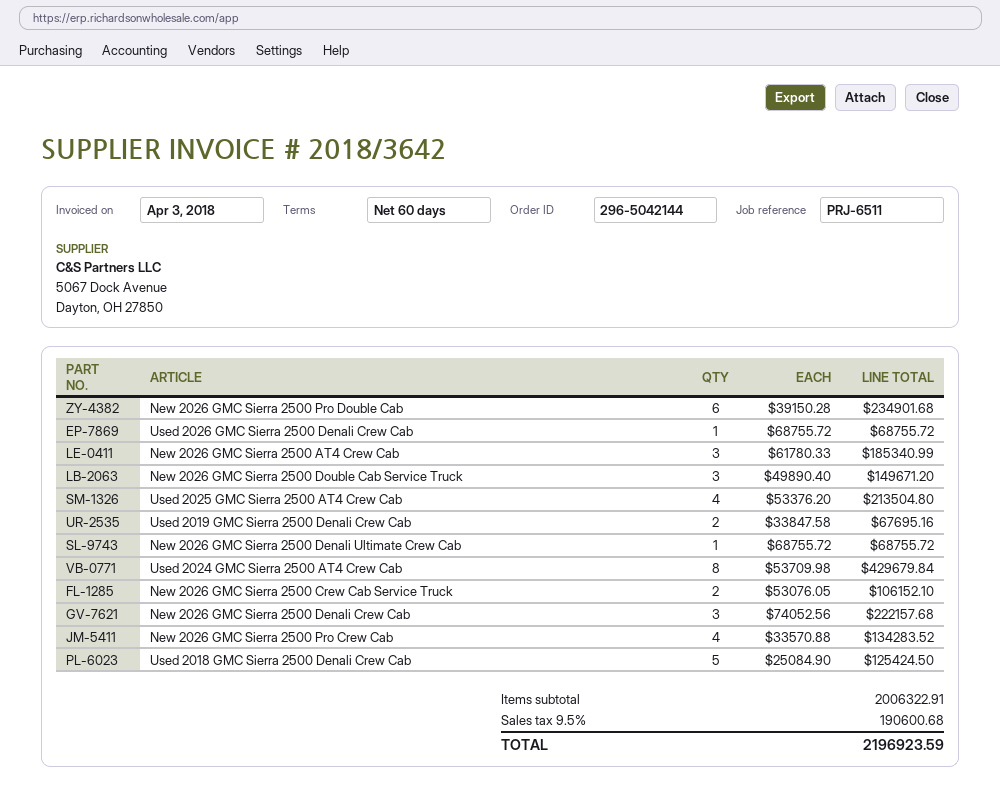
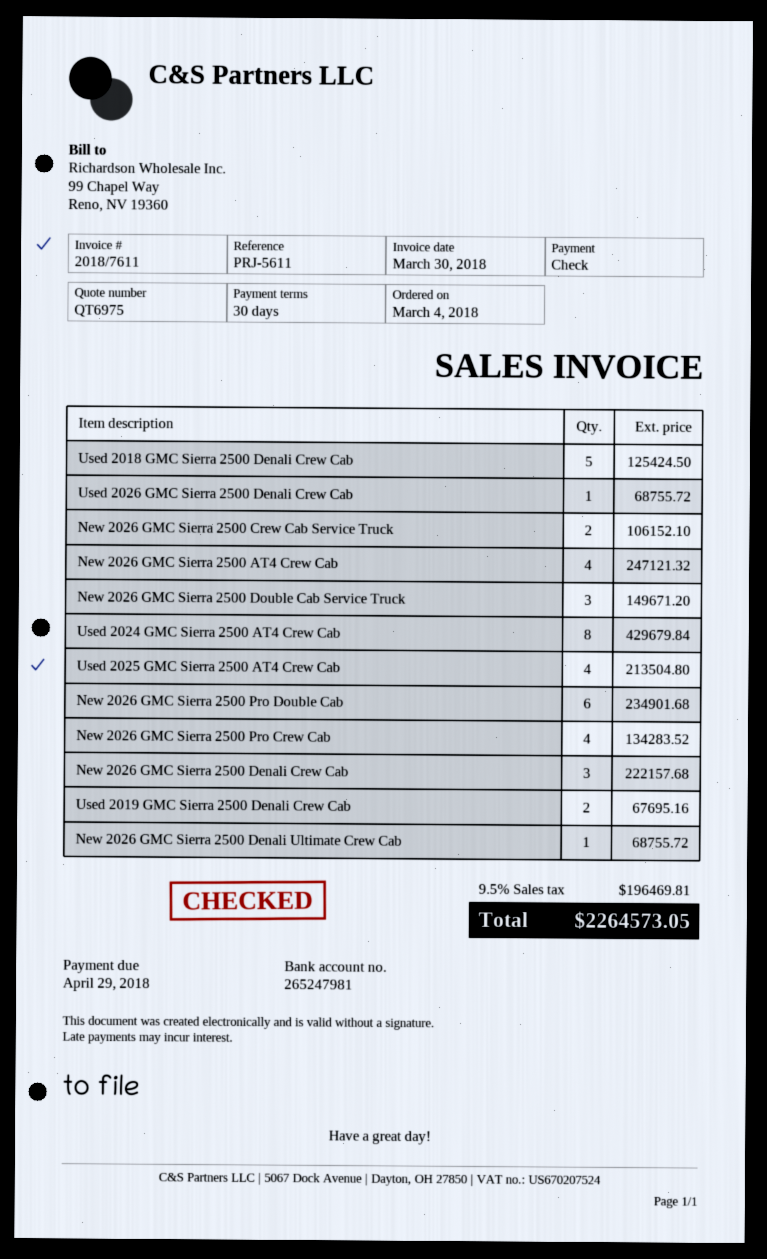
invoice number: 2018/3642 -> 2018/7611
invoice date: 2018-04-03 -> 2018-03-30
payment terms: 60 days -> 30 days
reference: PRJ-6511 -> PRJ-5611
New 2026 GMC Sierra 2500 AT4 Crew Cab: 3 for 185340.99 -> 4 for 247121.32
tax: 9.5% = 190600.68 -> 9.5% = 196469.81
total: 2196923.59 -> 2264573.05

